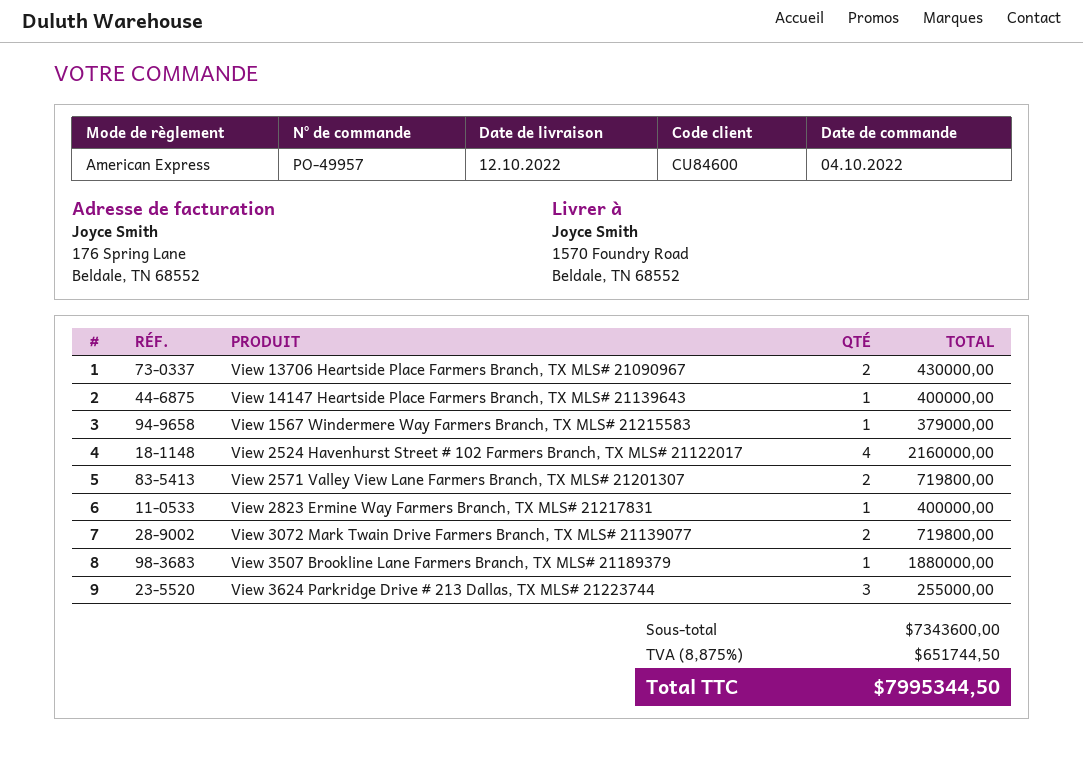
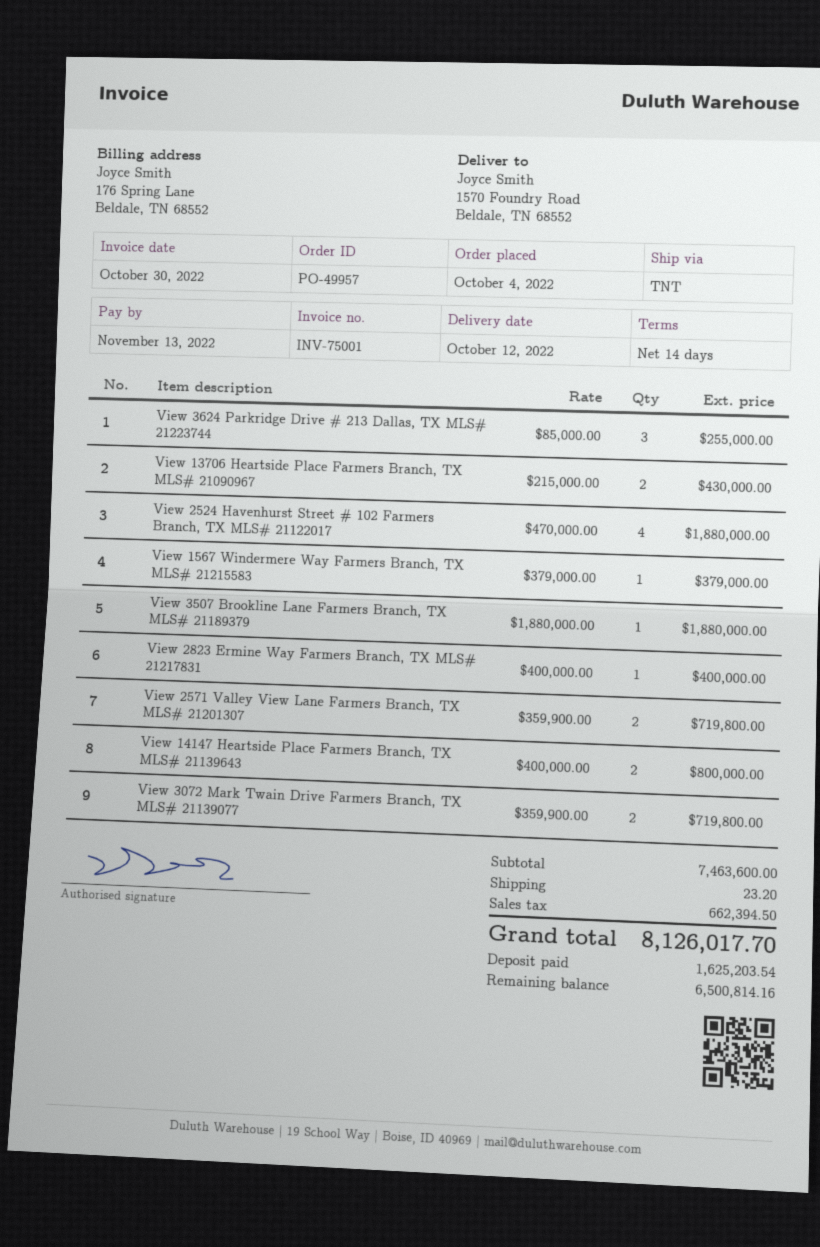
View 14147 Heartside Place Farmers Branch, TX MLS# 21139643: 1 for 400000.00 -> 2 for 800000.00
View 2524 Havenhurst Street # 102 Farmers Branch, TX MLS# 21122017: 4 for 2160000.00 -> 4 for 1880000.00
subtotal: 7343600.00 -> 7463600.00
shipping: none -> 23.20
tax: 651744.50 -> 662394.50
total: 7995344.50 -> 8126017.70

